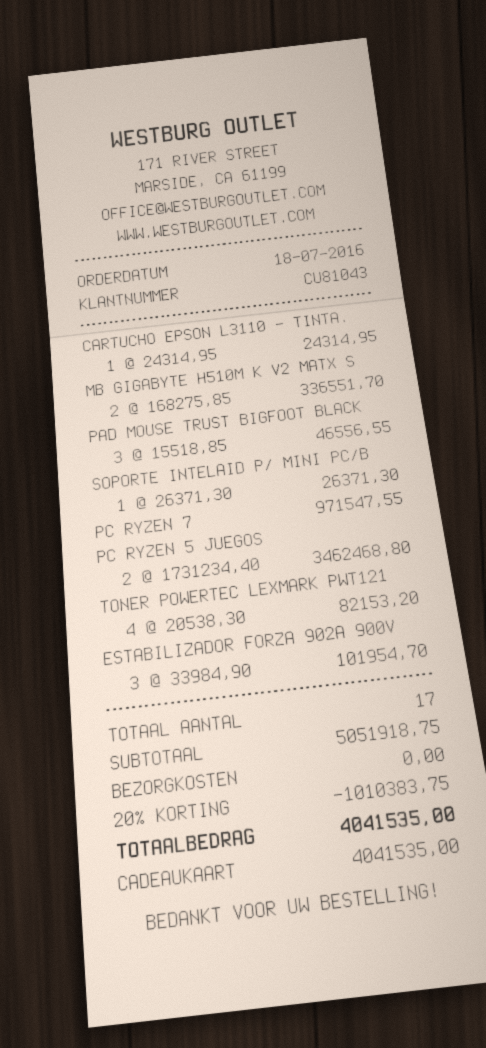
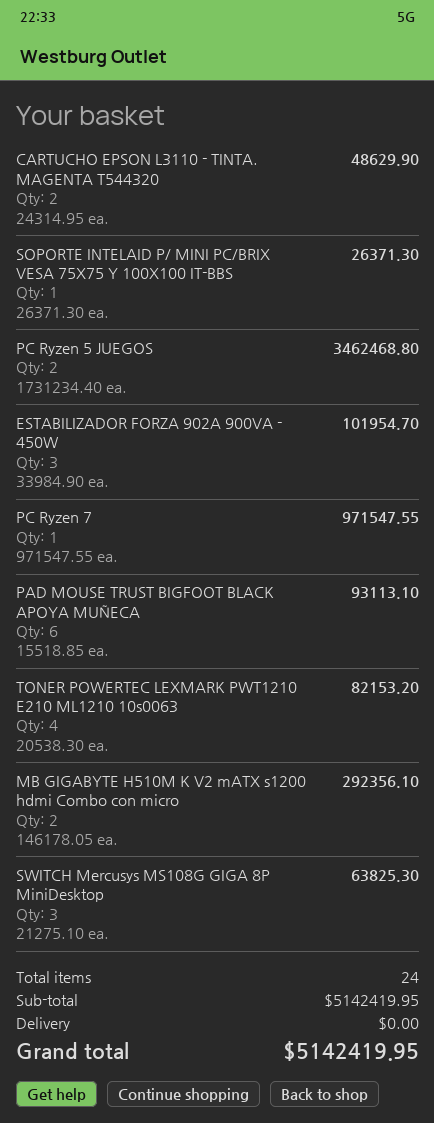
CARTUCHO EPSON L3110 - TINTA.: 1 x 24314.95 = 24314.95 -> 2 x 24314.95 = 48629.90
MB GIGABYTE H510M K V2 MATX S: 2 x 168275.85 = 336551.70 -> 2 x 146178.05 = 292356.10
PAD MOUSE TRUST BIGFOOT BLACK: 3 x 15518.85 = 46556.55 -> 6 x 15518.85 = 93113.10
SWITCH Mercusys MS108G GIGA 8P MiniDesktop: none -> 3 x 21275.10 = 63825.30
total quantity: 17 -> 24
subtotal: 5051918.75 -> 5142419.95
discount: 20% = 1010383.75 -> none
total: 4041535.00 -> 5142419.95

